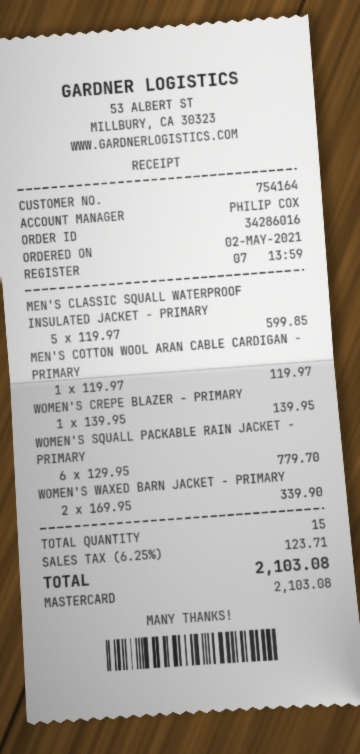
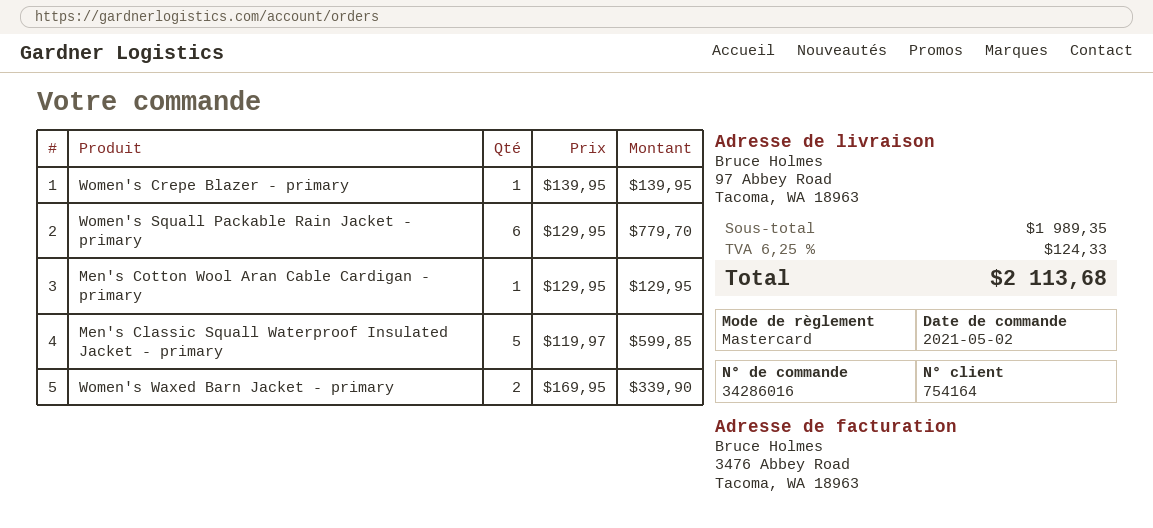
MEN'S COTTON WOOL ARAN CABLE CARDIGAN - PRIMARY: 1 x 119.97 = 119.97 -> 1 x 129.95 = 129.95
tax: 6.25% = 123.71 -> 6.25% = 124.33
total: 2103.08 -> 2113.68

